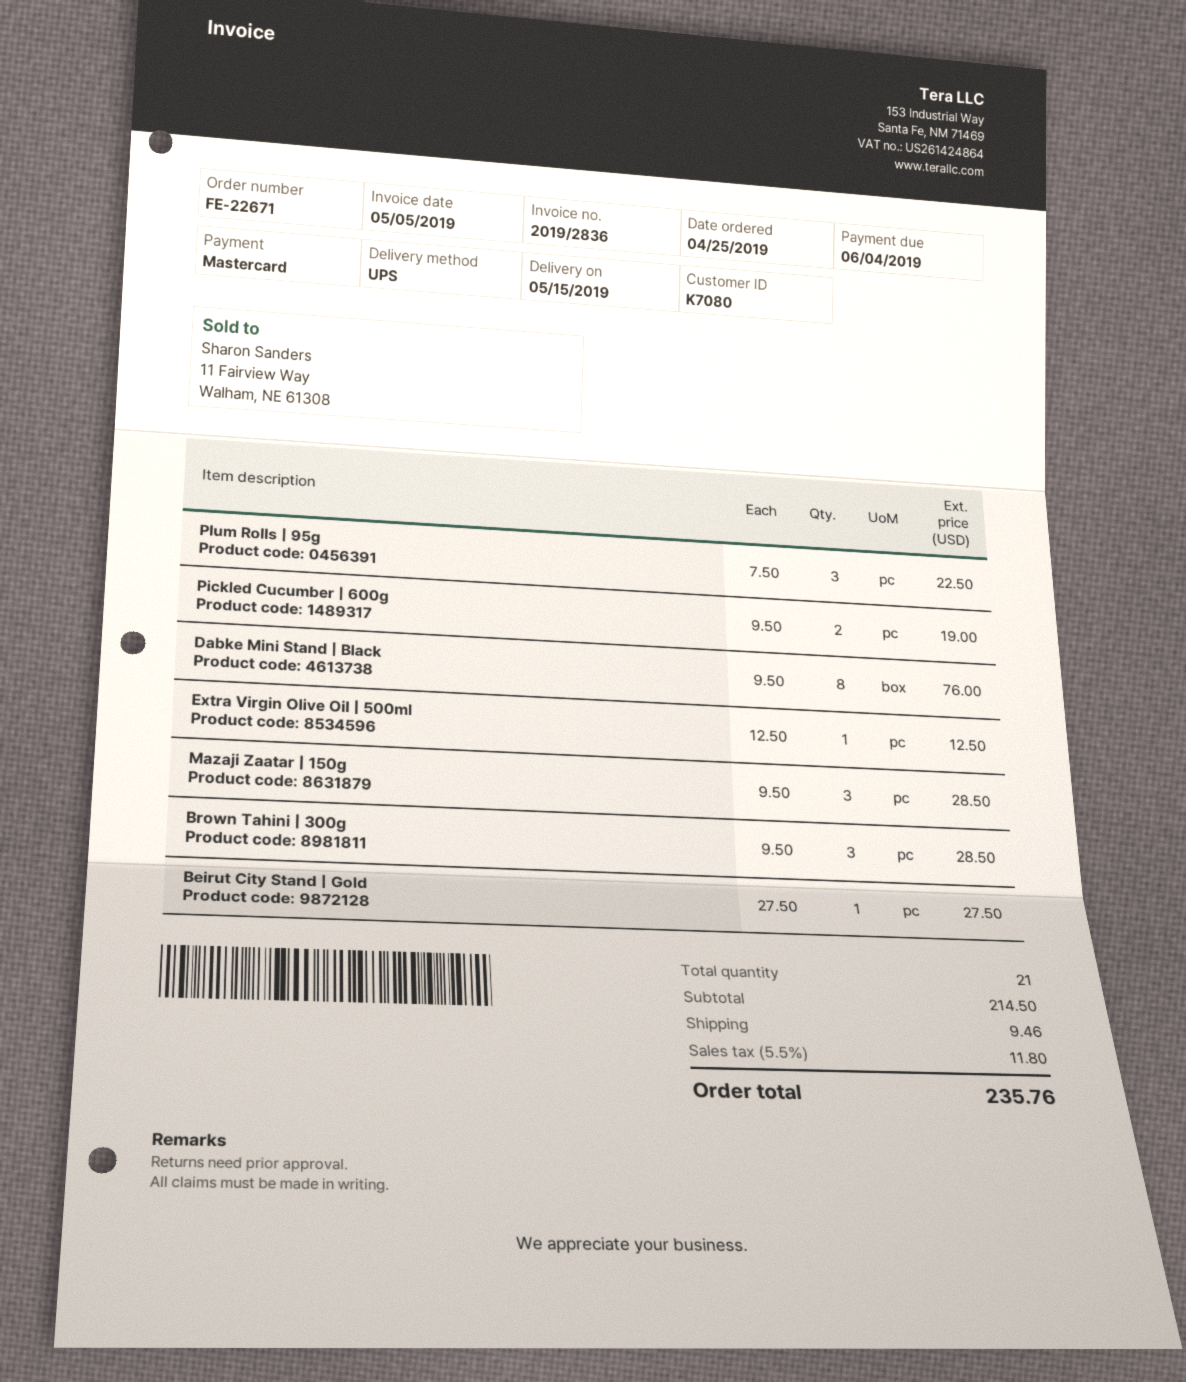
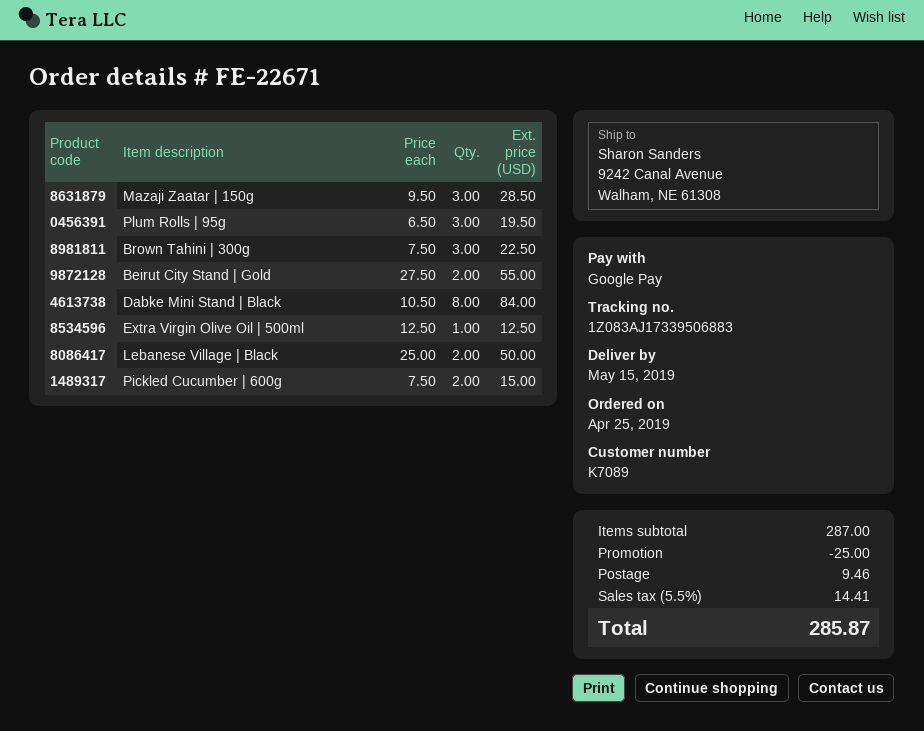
customer number: K7080 -> K7089
payment method: Mastercard -> Google Pay
Plum Rolls | 95g: 3 x 7.50 = 22.50 -> 3 x 6.50 = 19.50
Pickled Cucumber | 600g: 2 x 9.50 = 19.00 -> 2 x 7.50 = 15.00
Dabke Mini Stand | Black: 8 x 9.50 = 76.00 -> 8 x 10.50 = 84.00
Brown Tahini | 300g: 3 x 9.50 = 28.50 -> 3 x 7.50 = 22.50
Beirut City Stand | Gold: 1 x 27.50 = 27.50 -> 2 x 27.50 = 55.00
Lebanese Village | Black: none -> 2 x 25.00 = 50.00
subtotal: 214.50 -> 287.00
discount: none -> 25.00
tax: 5.5% = 11.80 -> 5.5% = 14.41
total: 235.76 -> 285.87

